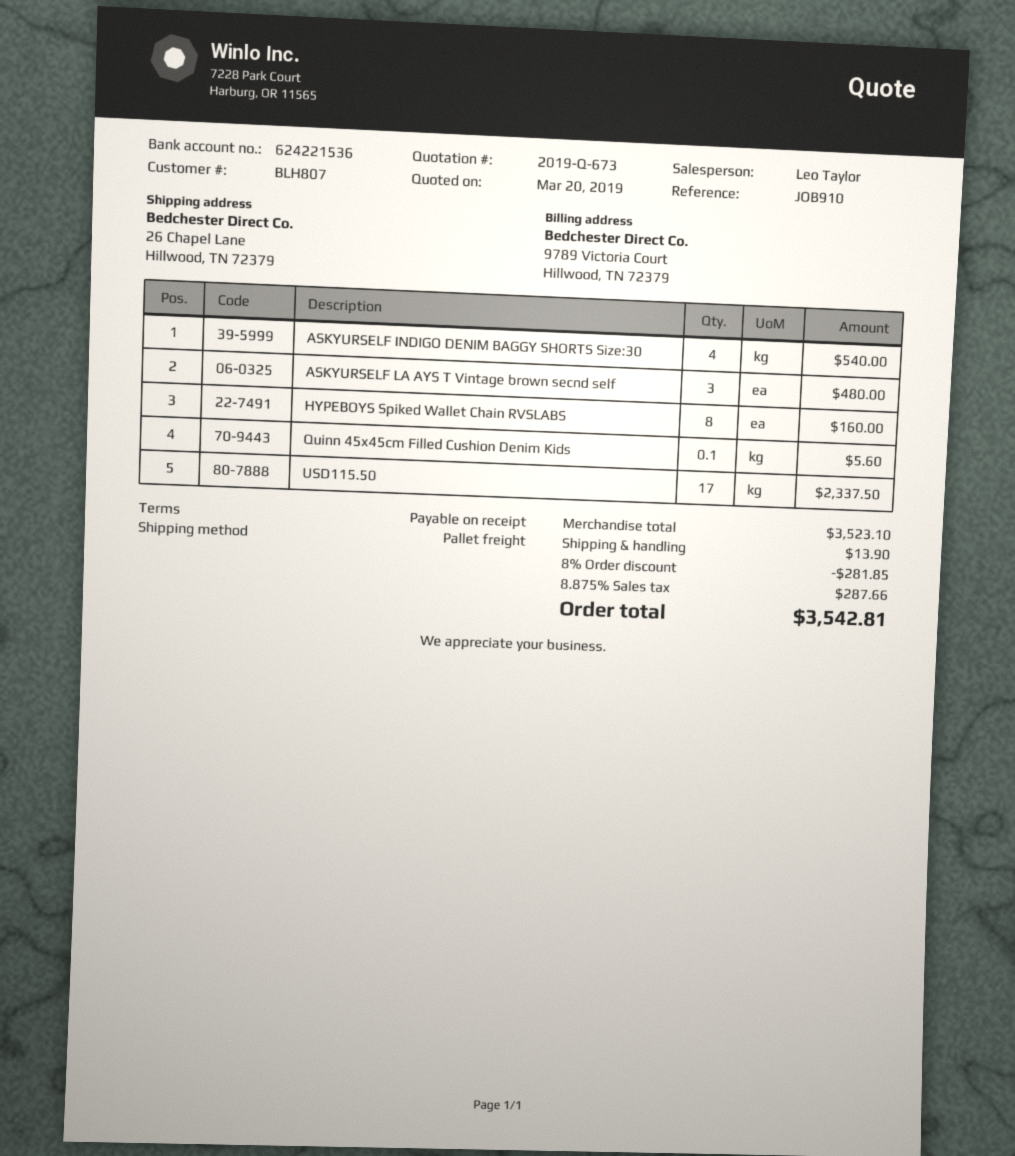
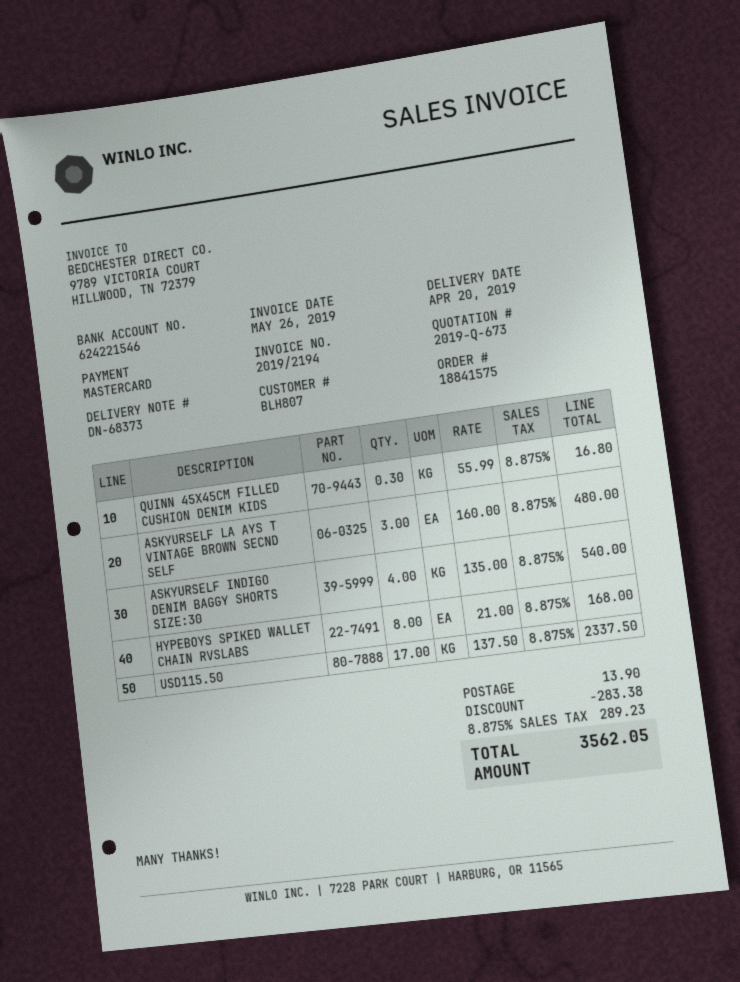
bank account: 624221536 -> 624221546
HYPEBOYS Spiked Wallet Chain RVSLABS: 8 for 160.00 -> 8 for 168.00
Quinn 45x45cm Filled Cushion Denim Kids: 0.1 for 5.60 -> 0.3 for 16.80
discount: 281.85 -> 283.38
tax: 8.875% = 287.66 -> 8.875% = 289.23
total: 3542.81 -> 3562.05

